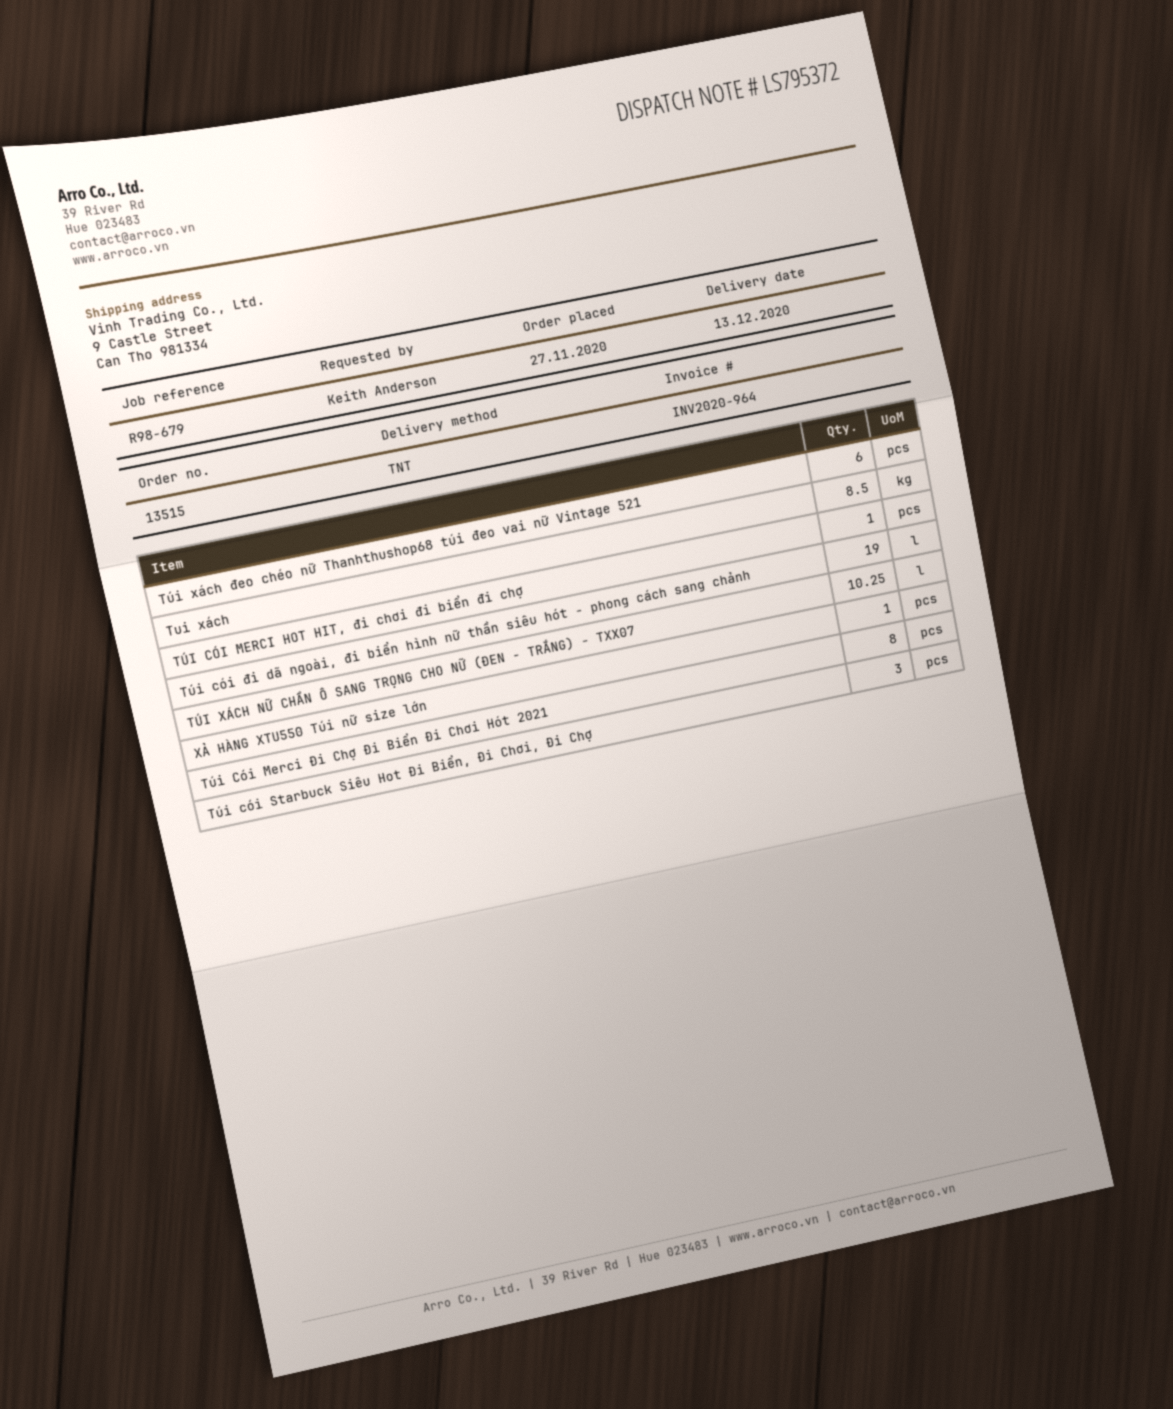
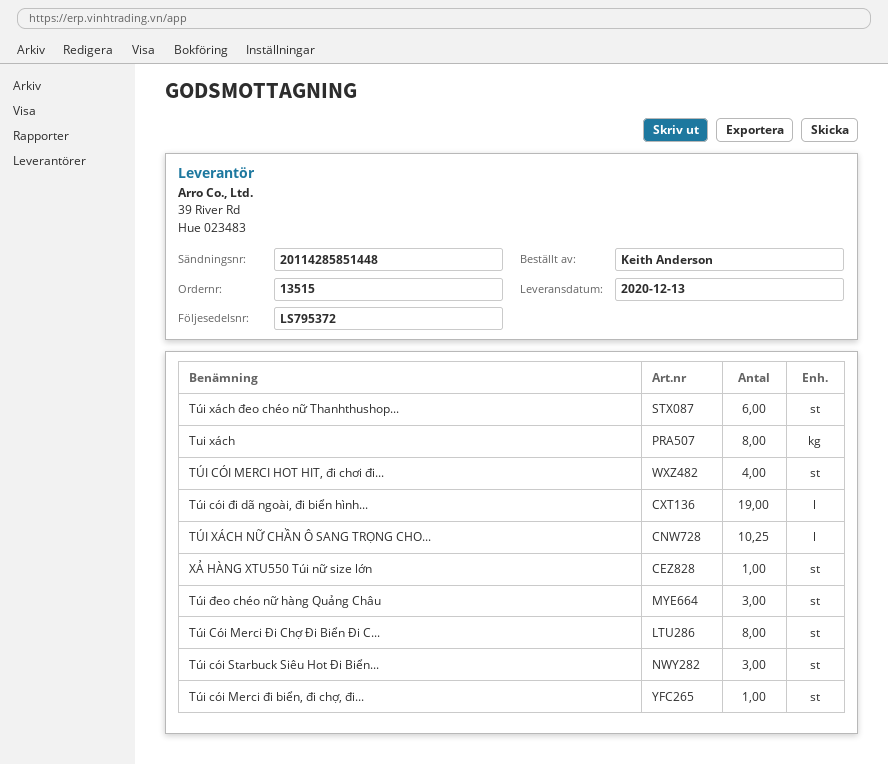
Tui xách: 8.5 -> 8
TÚI CÓI MERCI HOT HIT, đi chơi đi biển đi chợ: 1 -> 4
Túi đeo chéo nữ hàng Quảng Châu: none -> 3
Túi cói Merci đi biển, đi chợ, đi...: none -> 1

